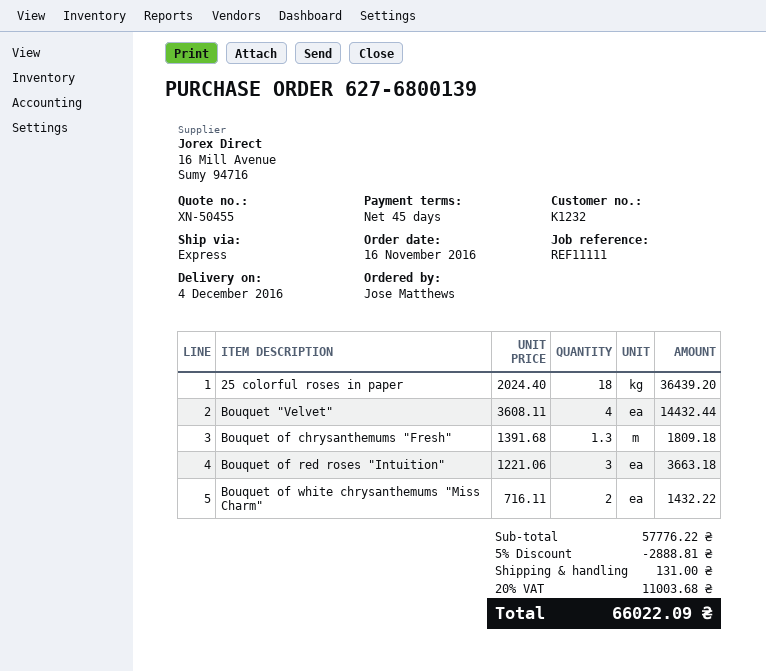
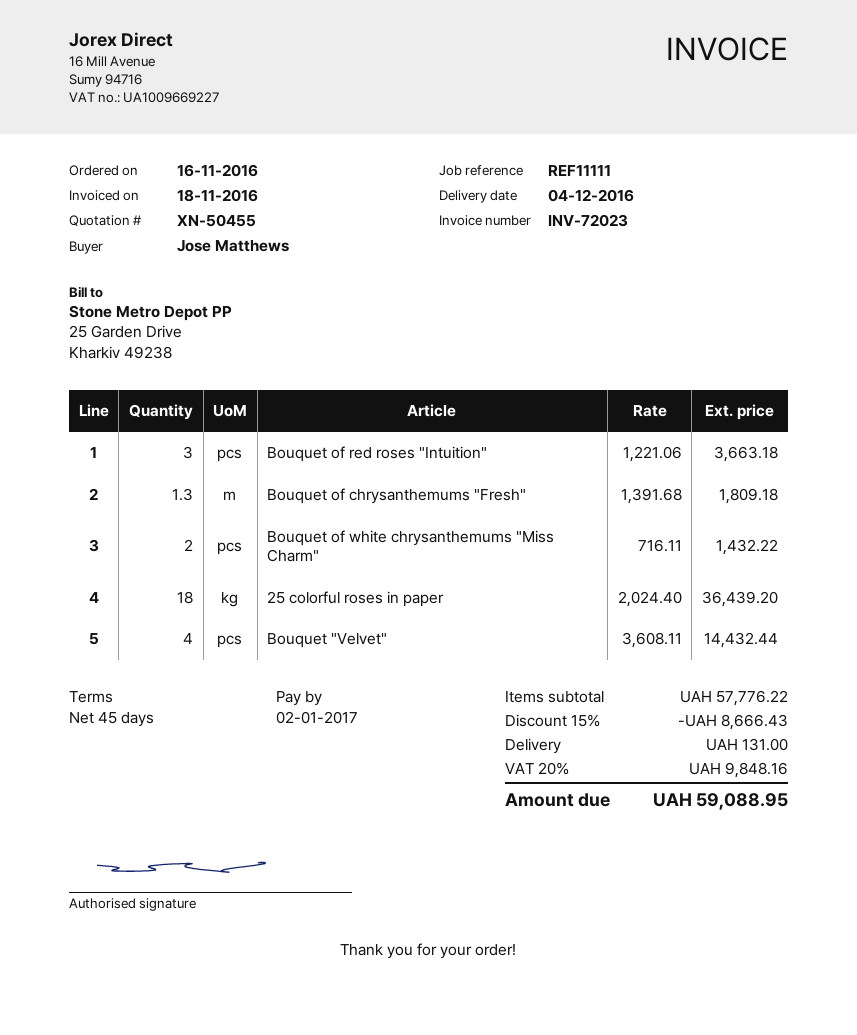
discount: 5% = 2888.81 -> 15% = 8666.43
tax: 20% = 11003.68 -> 20% = 9848.16
total: 66022.09 -> 59088.95

